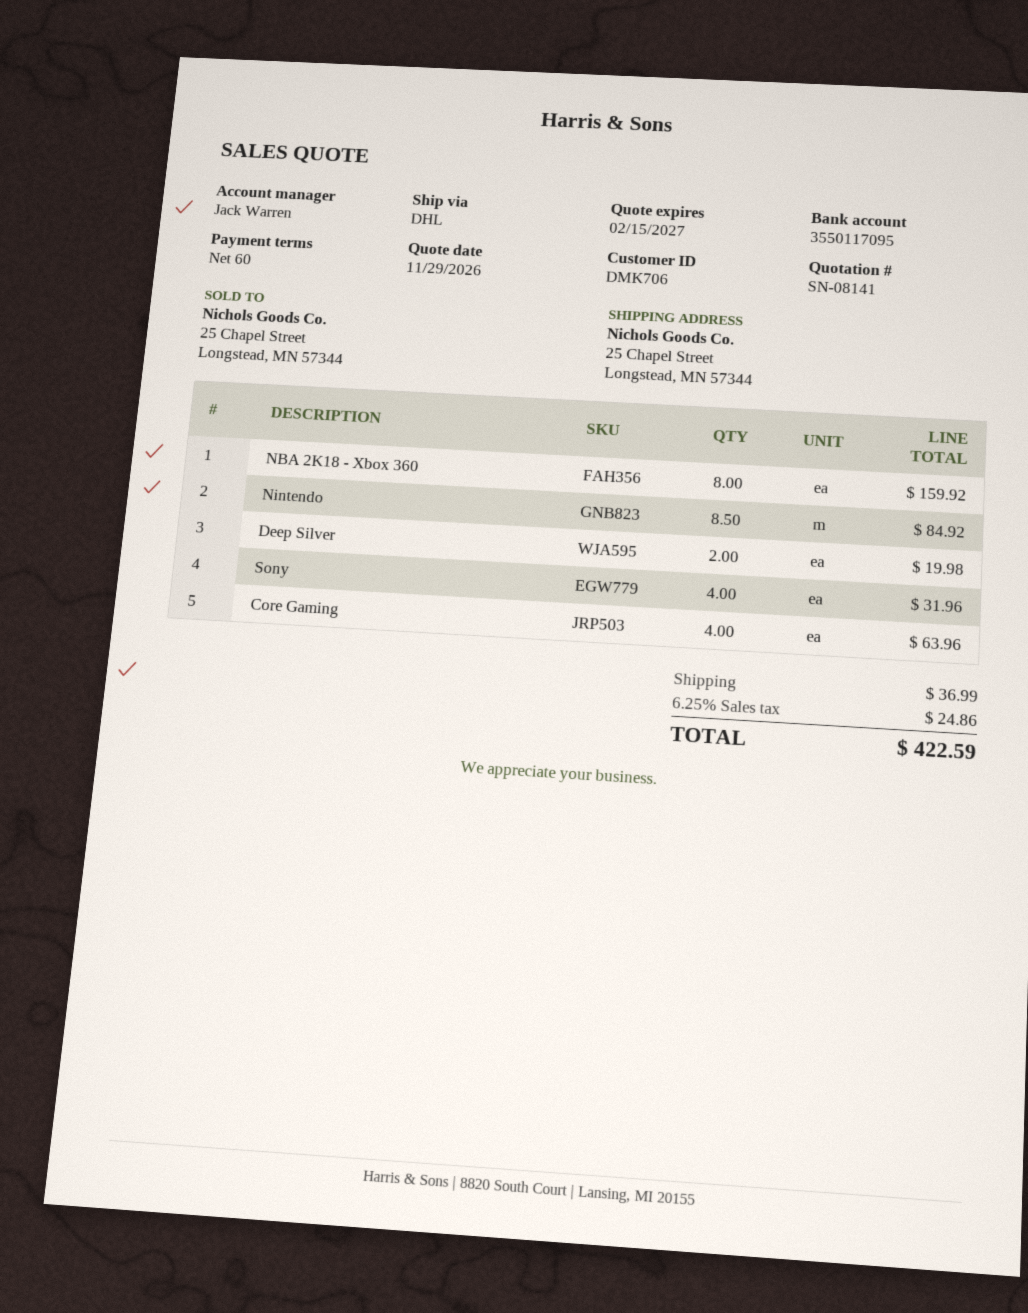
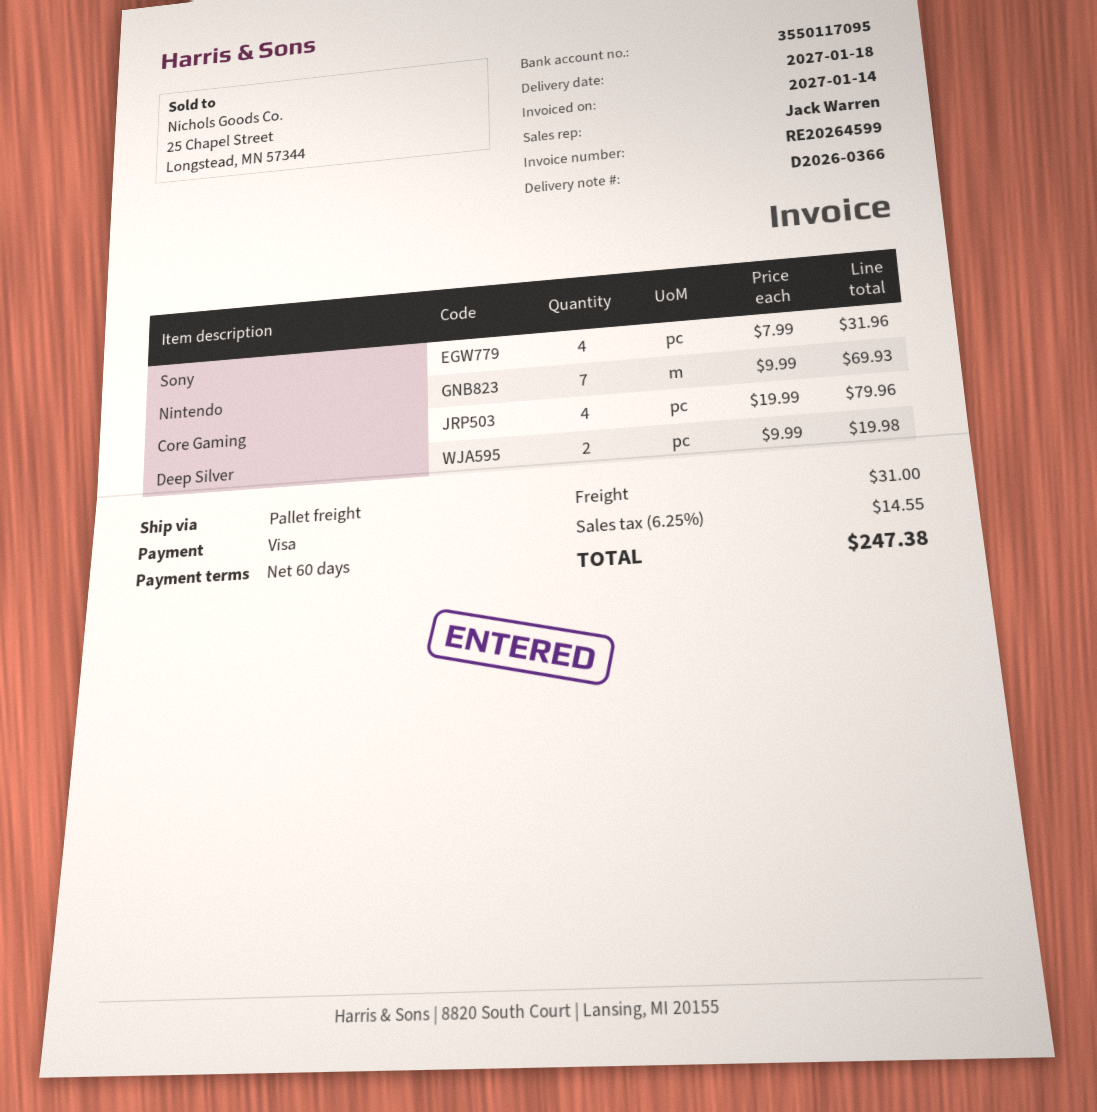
shipping method: DHL -> pallet freight
NBA 2K18 - Xbox 360: 8 for 159.92 -> none
Nintendo: 8.5 for 84.92 -> 7 for 69.93
Core Gaming: 4 for 63.96 -> 4 for 79.96
shipping: 36.99 -> 31.00
tax: 6.25% = 24.86 -> 6.25% = 14.55
total: 422.59 -> 247.38

